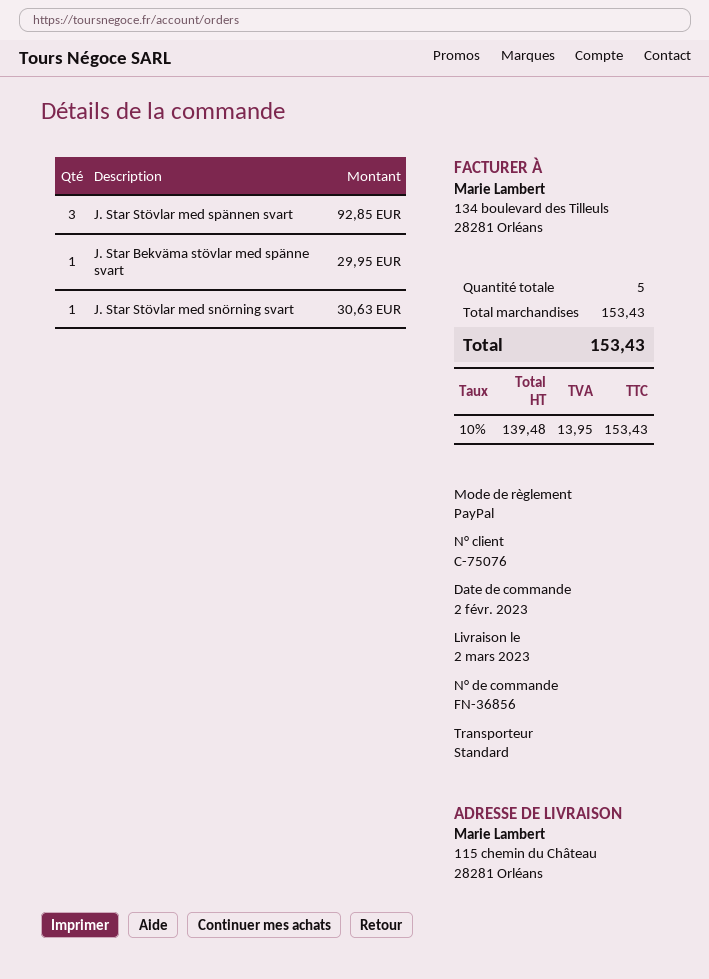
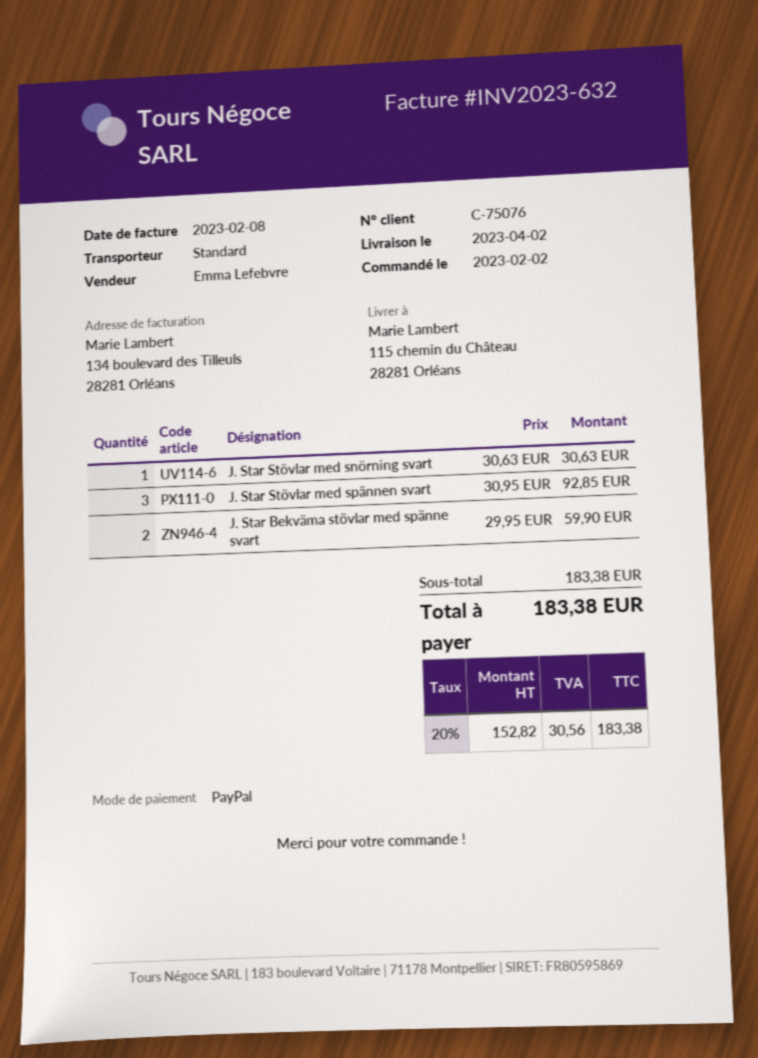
delivery date: 2023-03-02 -> 2023-04-02
J. Star Bekväma stövlar med spänne svart: 1 for 29.95 -> 2 for 59.90
subtotal: 153.43 -> 183.38
net: 139.48 -> 152.82
tax: 10% = 13.95 -> 20% = 30.56
total: 153.43 -> 183.38

